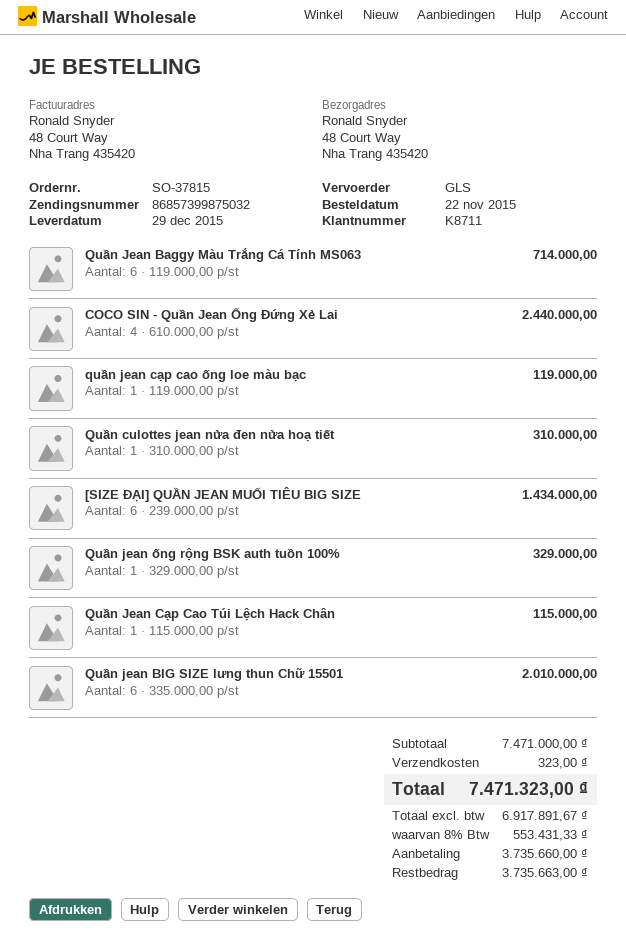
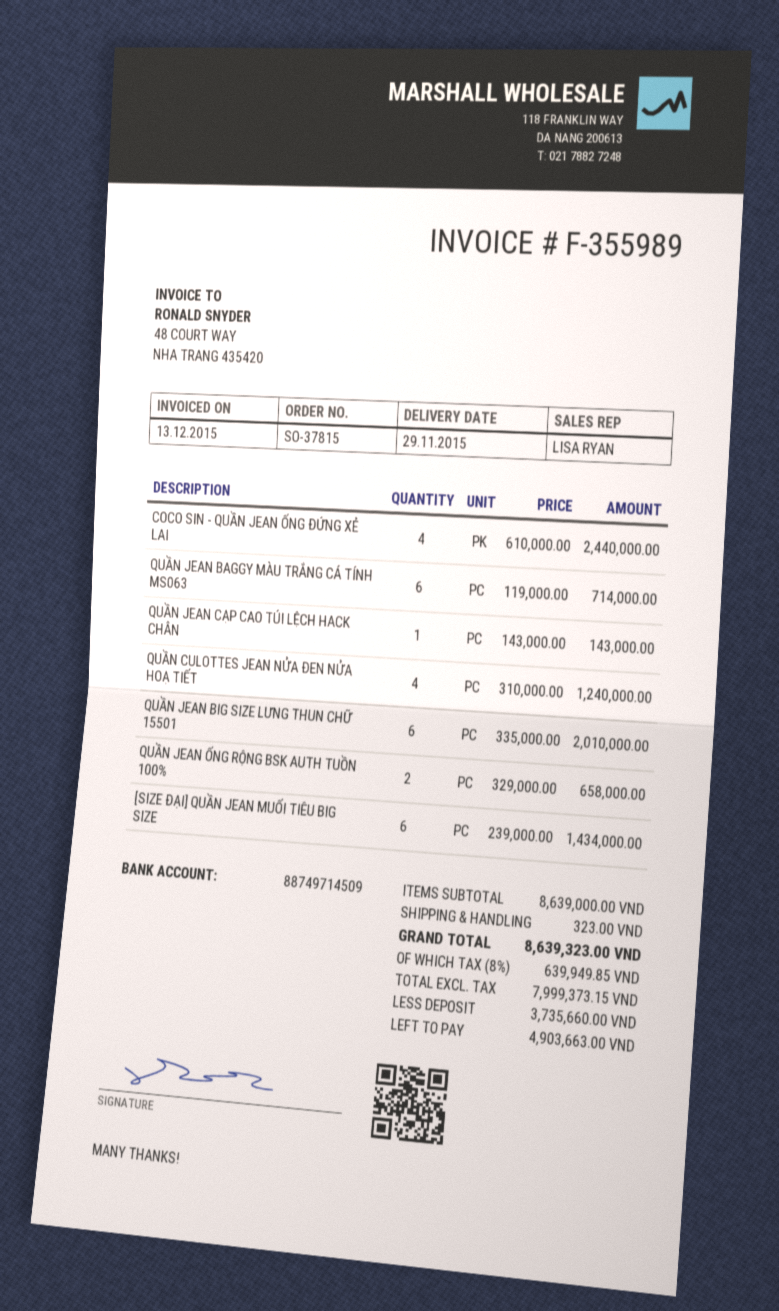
delivery date: 2015-12-29 -> 2015-11-29
quần jean cạp cao ống loe màu bạc: 1 x 119000.00 = 119000.00 -> none
Quần culottes jean nửa đen nửa hoạ tiết: 1 x 310000.00 = 310000.00 -> 4 x 310000.00 = 1240000.00
Quần jean ống rộng BSK auth tuồn 100%: 1 x 329000.00 = 329000.00 -> 2 x 329000.00 = 658000.00
Quần Jean Cạp Cao Túi Lệch Hack Chân: 1 x 115000.00 = 115000.00 -> 1 x 143000.00 = 143000.00
subtotal: 7471000.00 -> 8639000.00
net: 6917891.67 -> 7999373.15
tax: 8% = 553431.33 -> 8% = 639949.85
total: 7471323.00 -> 8639323.00
balance: 3735663.00 -> 4903663.00

